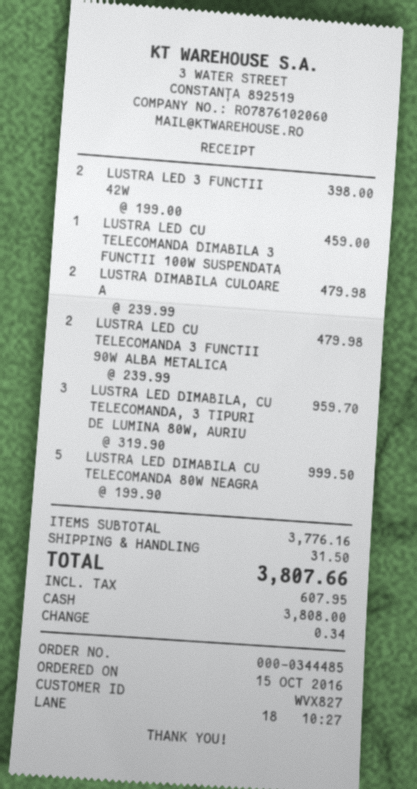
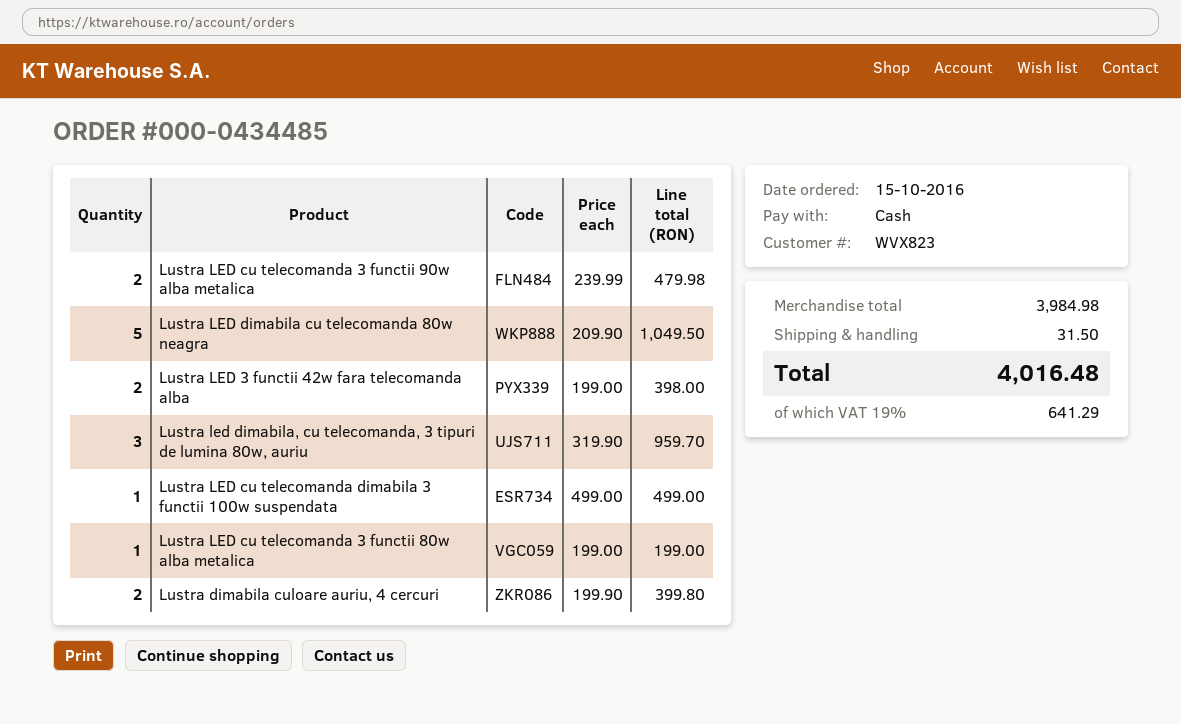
order number: 000-0344485 -> 000-0434485
customer number: WVX827 -> WVX823
LUSTRA LED CU TELECOMANDA DIMABILA 3 FUNCTII 100W SUSPENDATA: 1 x 459.00 = 459.00 -> 1 x 499.00 = 499.00
LUSTRA DIMABILA CULOARE A: 2 x 239.99 = 479.98 -> 2 x 199.90 = 399.80
LUSTRA LED DIMABILA CU TELECOMANDA 80W NEAGRA: 5 x 199.90 = 999.50 -> 5 x 209.90 = 1049.50
Lustra LED cu telecomanda 3 functii 80w alba metalica: none -> 1 x 199.00 = 199.00
subtotal: 3776.16 -> 3984.98
tax: 607.95 -> 641.29
total: 3807.66 -> 4016.48

